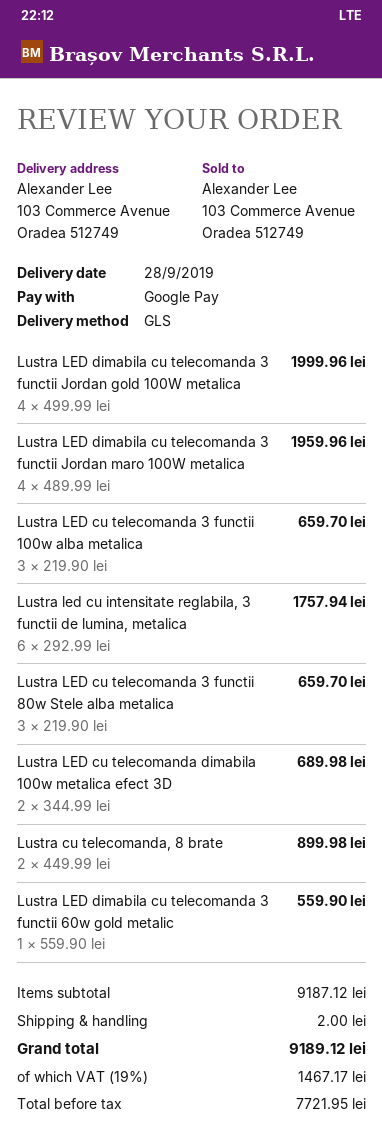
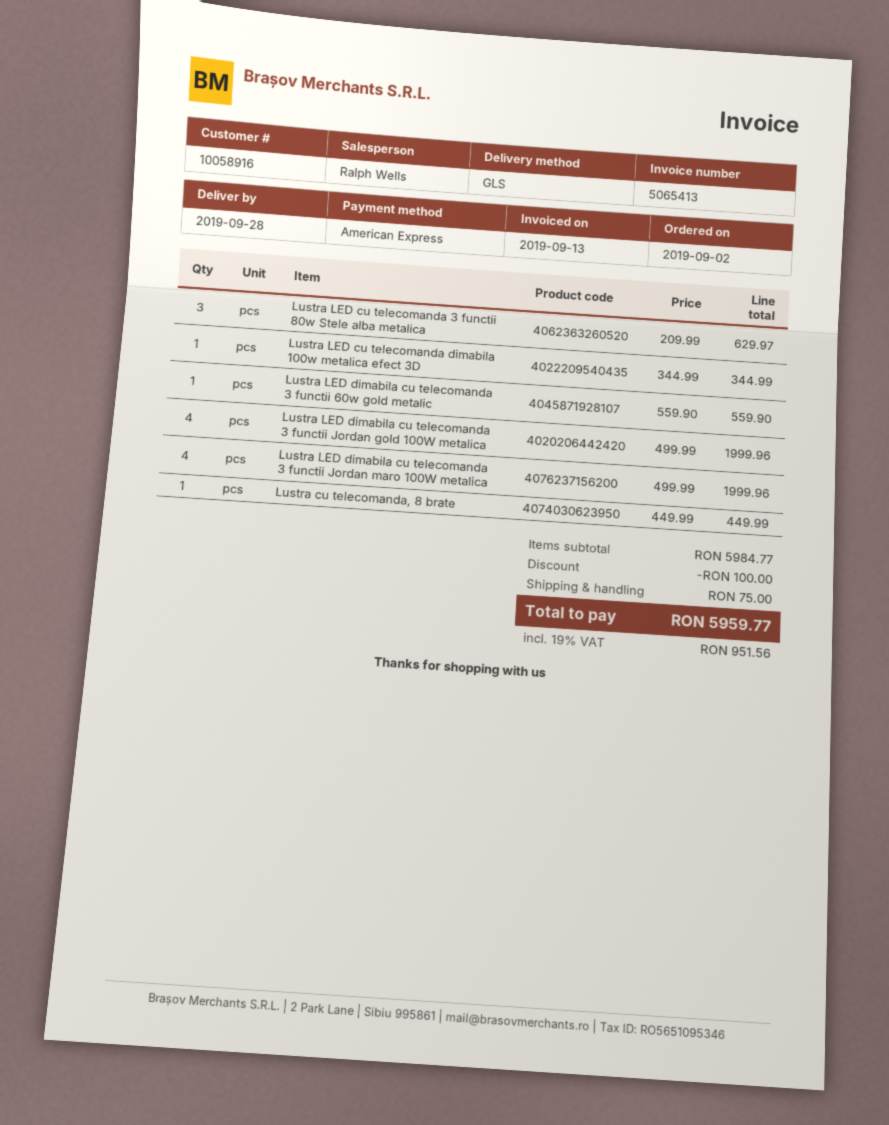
payment method: Google Pay -> American Express
Lustra LED dimabila cu telecomanda 3 functii Jordan maro 100W metalica: 4 x 489.99 = 1959.96 -> 4 x 499.99 = 1999.96
Lustra LED cu telecomanda 3 functii 100w alba metalica: 3 x 219.90 = 659.70 -> none
Lustra led cu intensitate reglabila, 3 functii de lumina, metalica: 6 x 292.99 = 1757.94 -> none
Lustra LED cu telecomanda 3 functii 80w Stele alba metalica: 3 x 219.90 = 659.70 -> 3 x 209.99 = 629.97
Lustra LED cu telecomanda dimabila 100w metalica efect 3D: 2 x 344.99 = 689.98 -> 1 x 344.99 = 344.99
Lustra cu telecomanda, 8 brate: 2 x 449.99 = 899.98 -> 1 x 449.99 = 449.99
subtotal: 9187.12 -> 5984.77
discount: none -> 100.00
shipping: 2.00 -> 75.00
tax: 19% = 1467.17 -> 19% = 951.56
total: 9189.12 -> 5959.77

